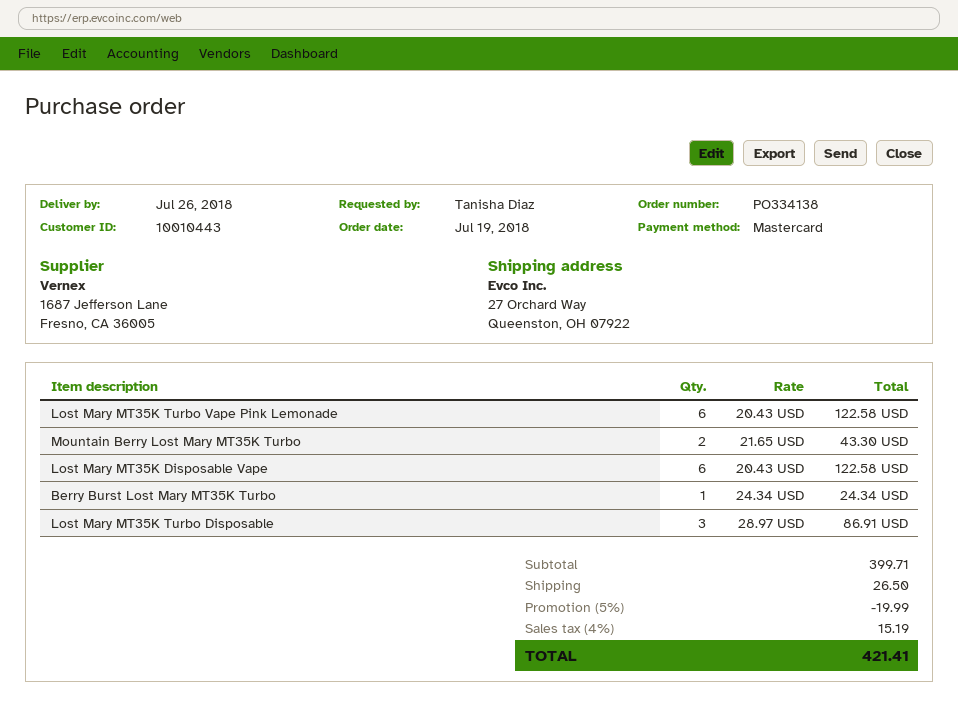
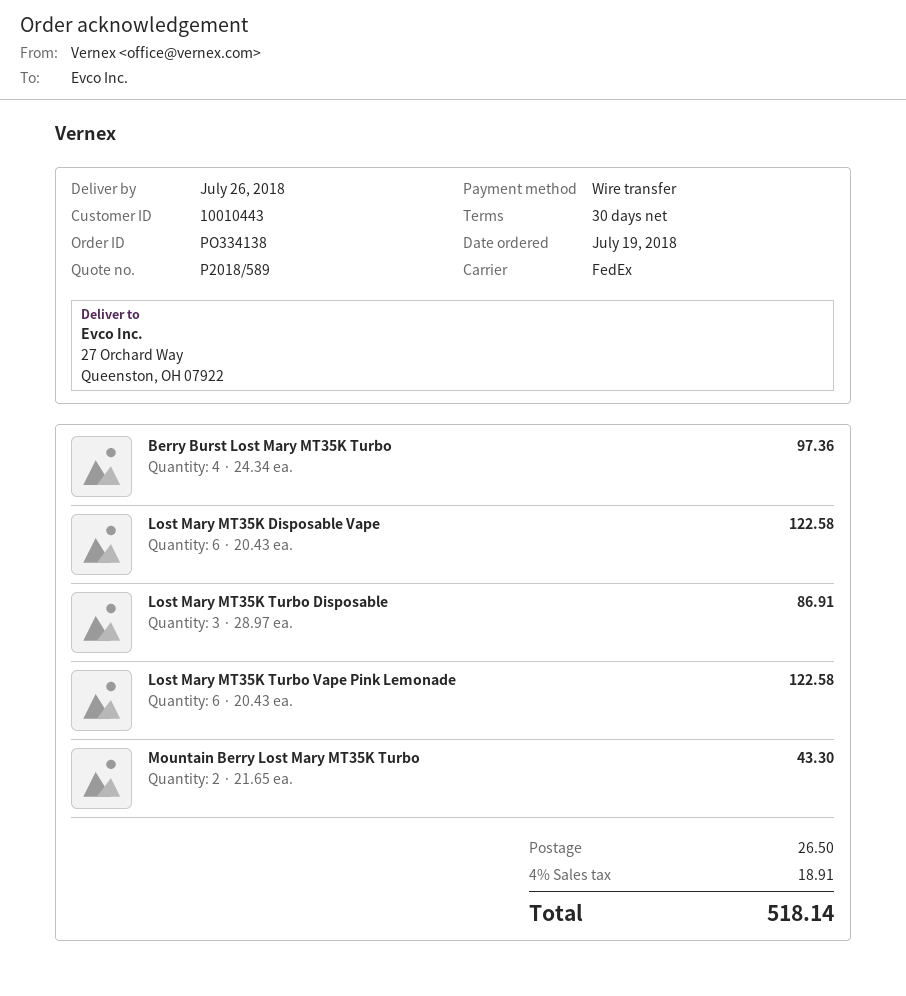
payment method: Mastercard -> bank transfer
Berry Burst Lost Mary MT35K Turbo: 1 x 24.34 = 24.34 -> 4 x 24.34 = 97.36
discount: 5% = 19.99 -> none
tax: 4% = 15.19 -> 4% = 18.91
total: 421.41 -> 518.14

